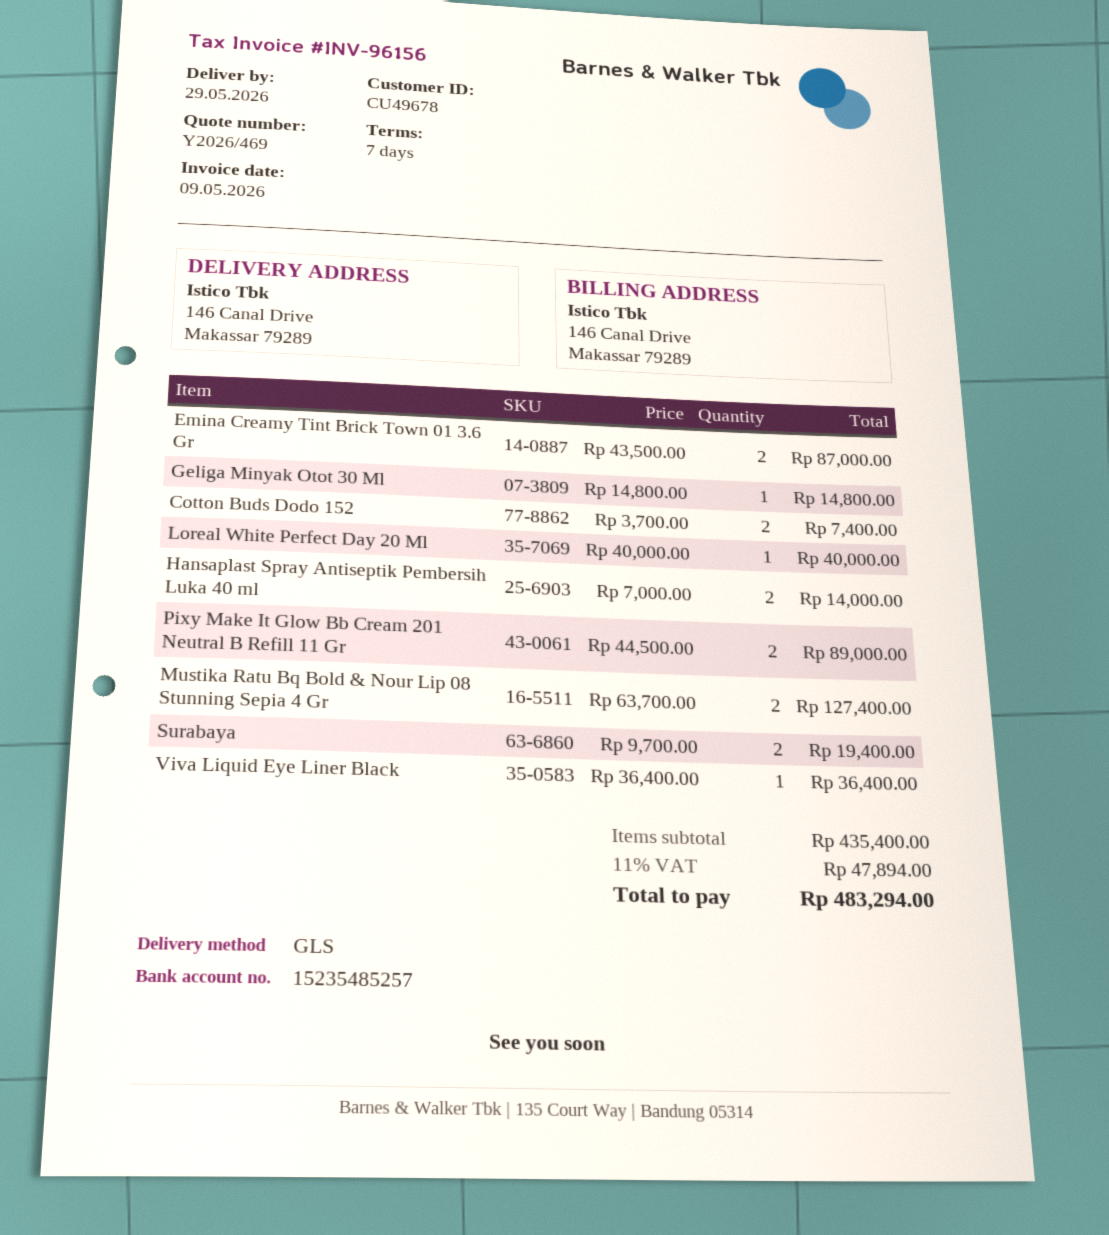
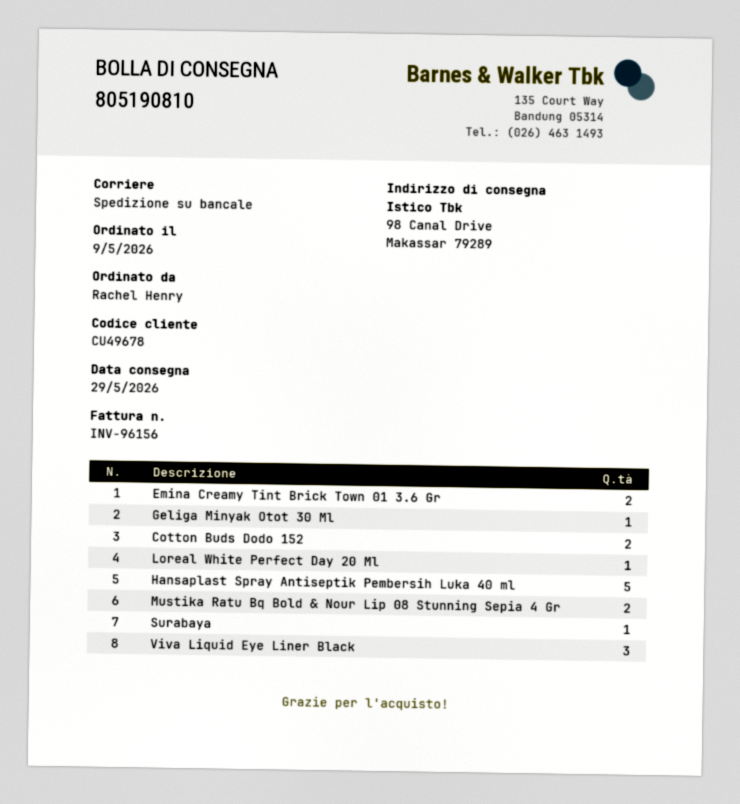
shipping method: GLS -> pallet freight
ship to: 146 Canal Drive, Makassar 79289 -> 98 Canal Drive, Makassar 79289
Hansaplast Spray Antiseptik Pembersih Luka 40 ml: 2 -> 5
Pixy Make It Glow Bb Cream 201 Neutral B Refill 11 Gr: 2 -> none
Surabaya: 2 -> 1
Viva Liquid Eye Liner Black: 1 -> 3

